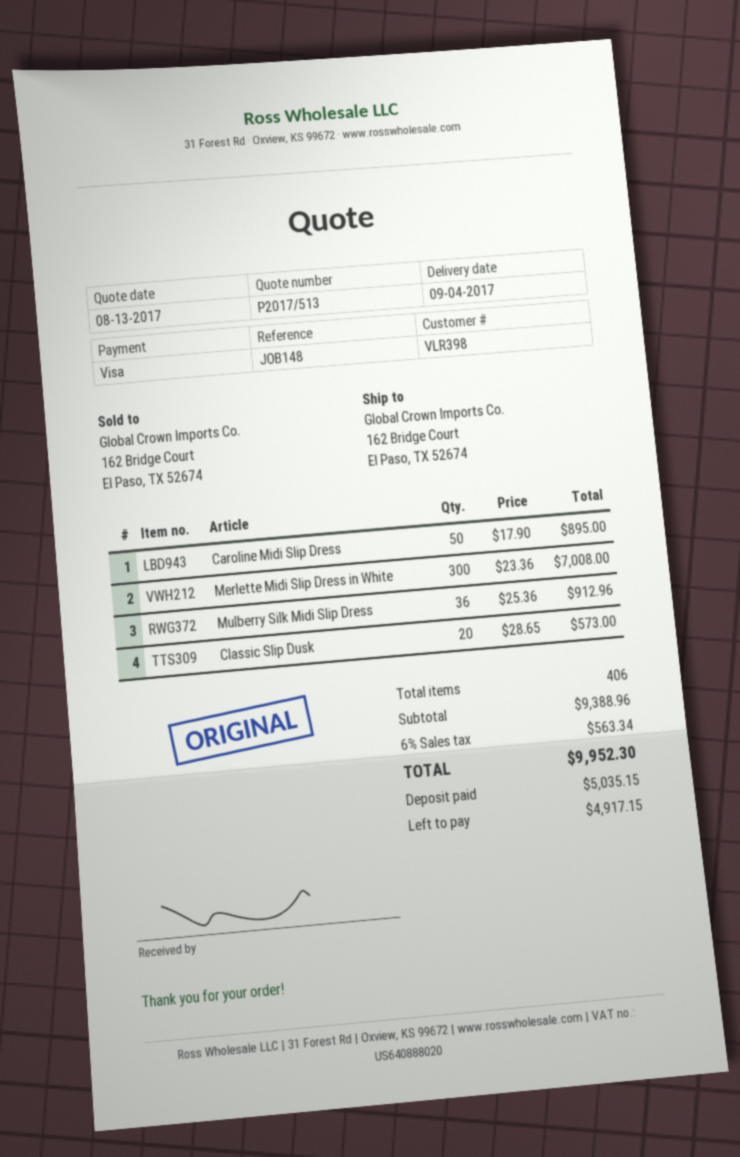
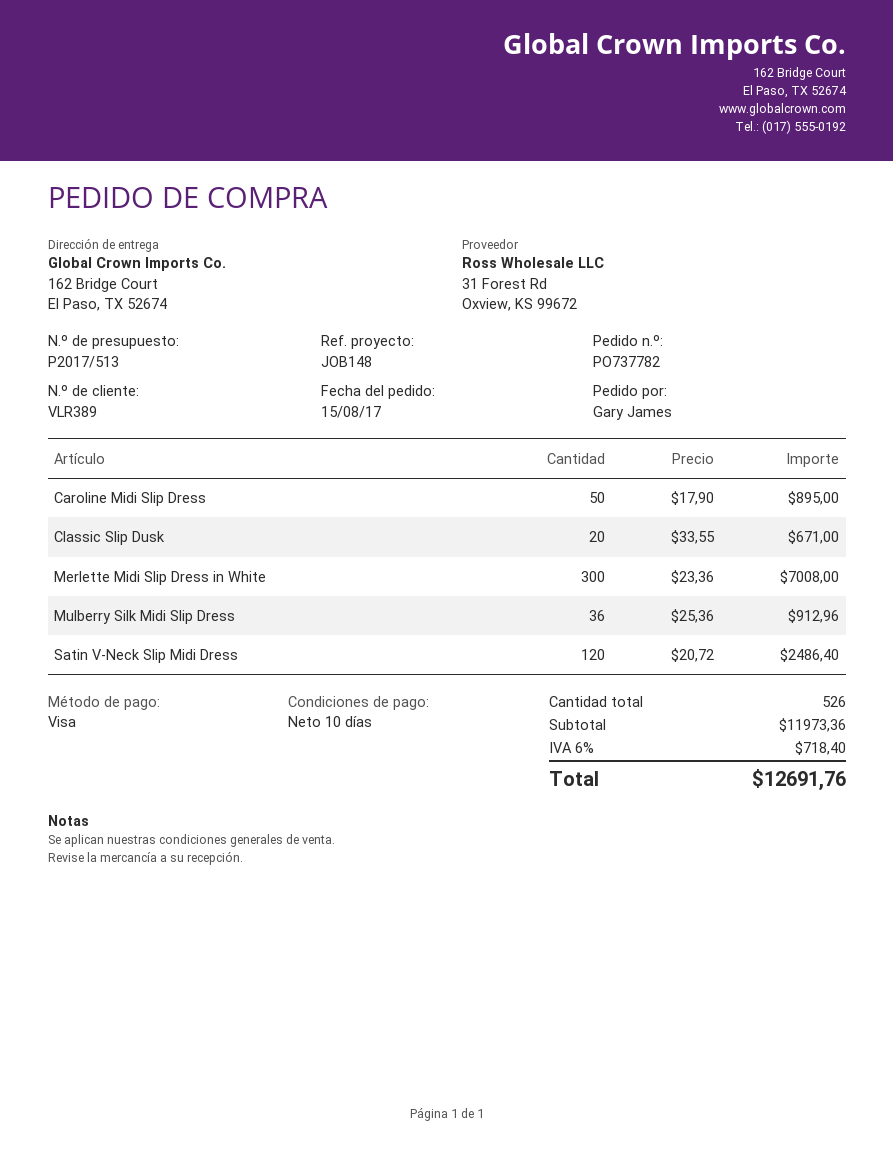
customer number: VLR398 -> VLR389
Classic Slip Dusk: 20 x 28.65 = 573.00 -> 20 x 33.55 = 671.00
Satin V-Neck Slip Midi Dress: none -> 120 x 20.72 = 2486.40
total quantity: 406 -> 526
subtotal: 9388.96 -> 11973.36
tax: 6% = 563.34 -> 6% = 718.40
total: 9952.30 -> 12691.76

